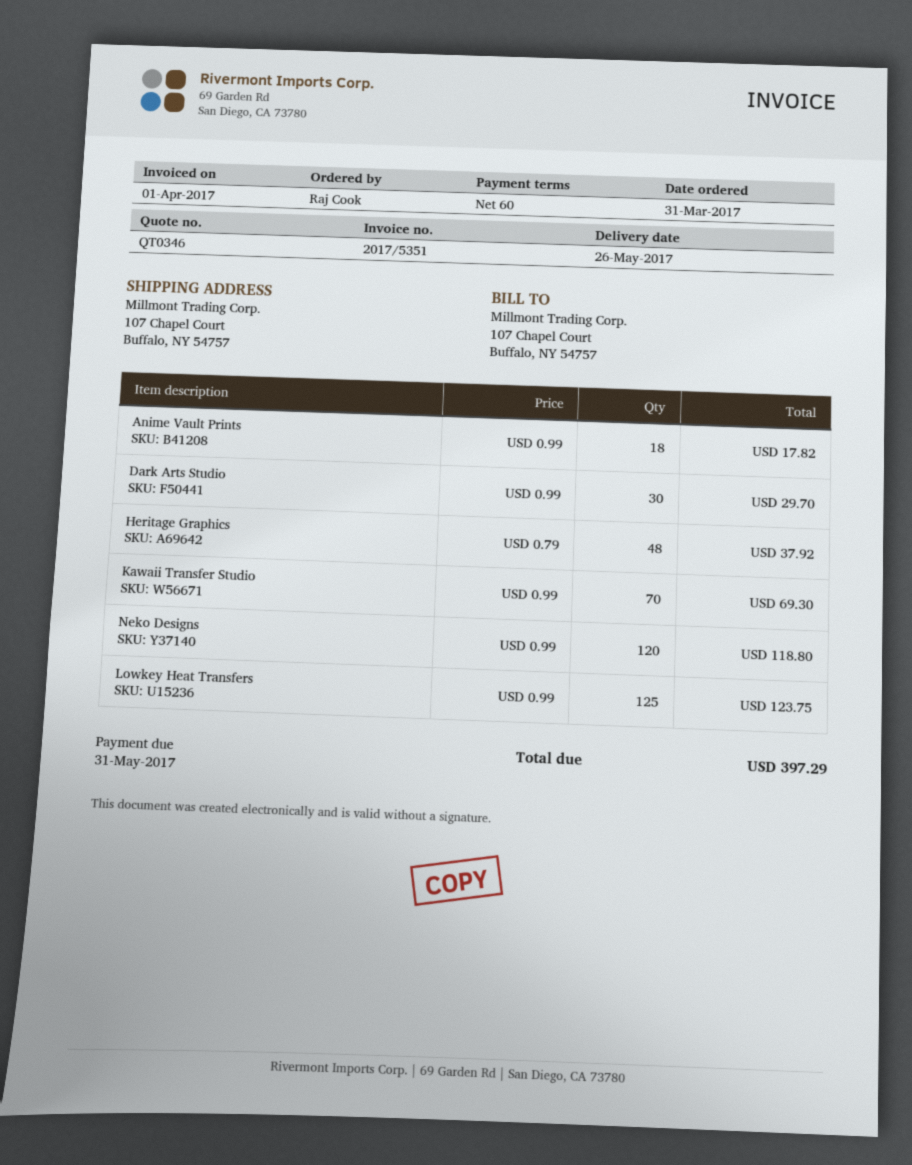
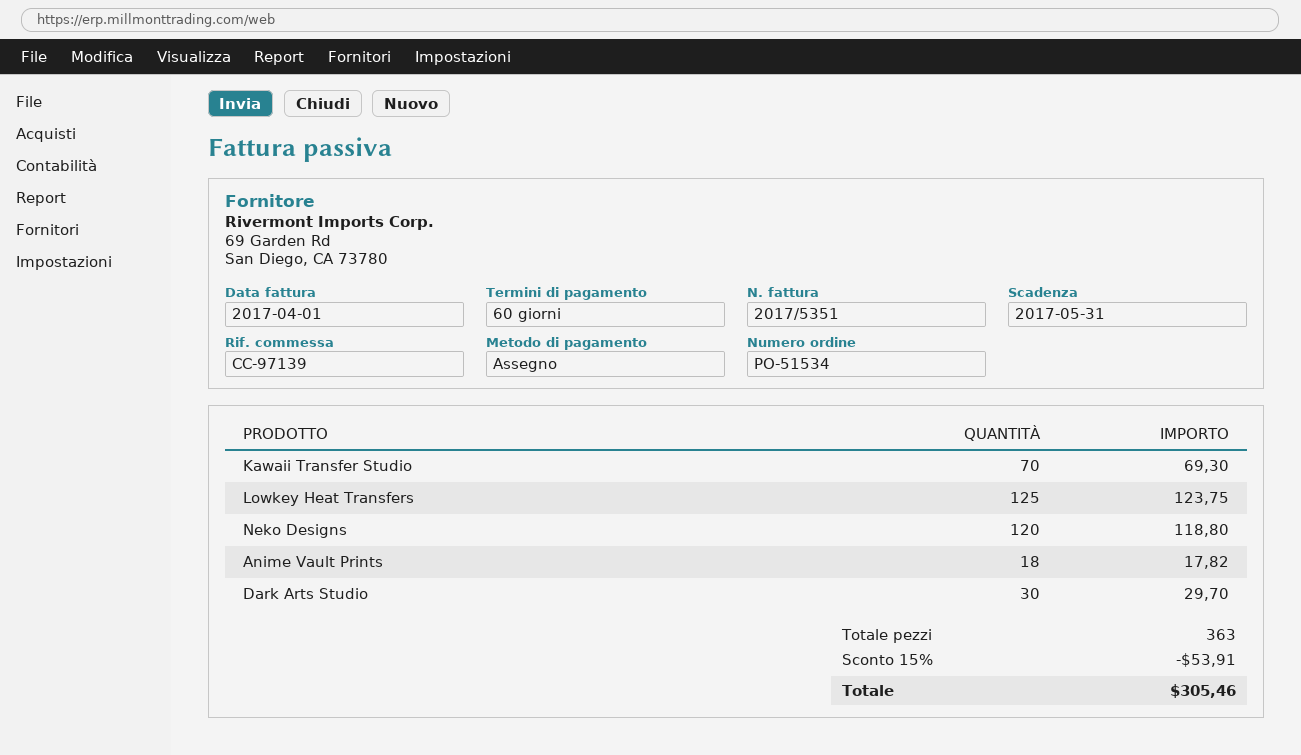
Heritage Graphics: 48 for 37.92 -> none
discount: none -> 15% = 53.91
total: 397.29 -> 305.46

